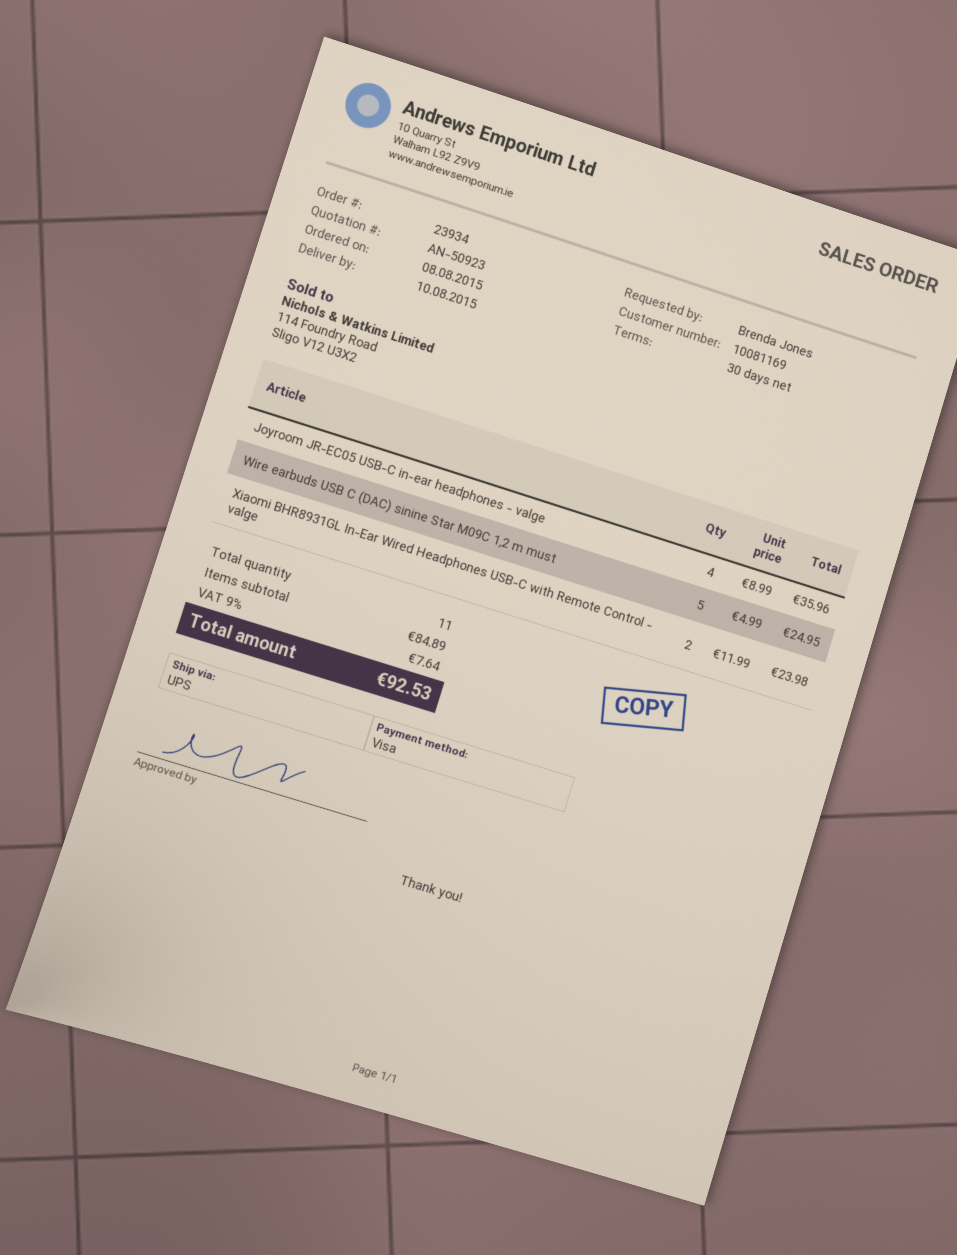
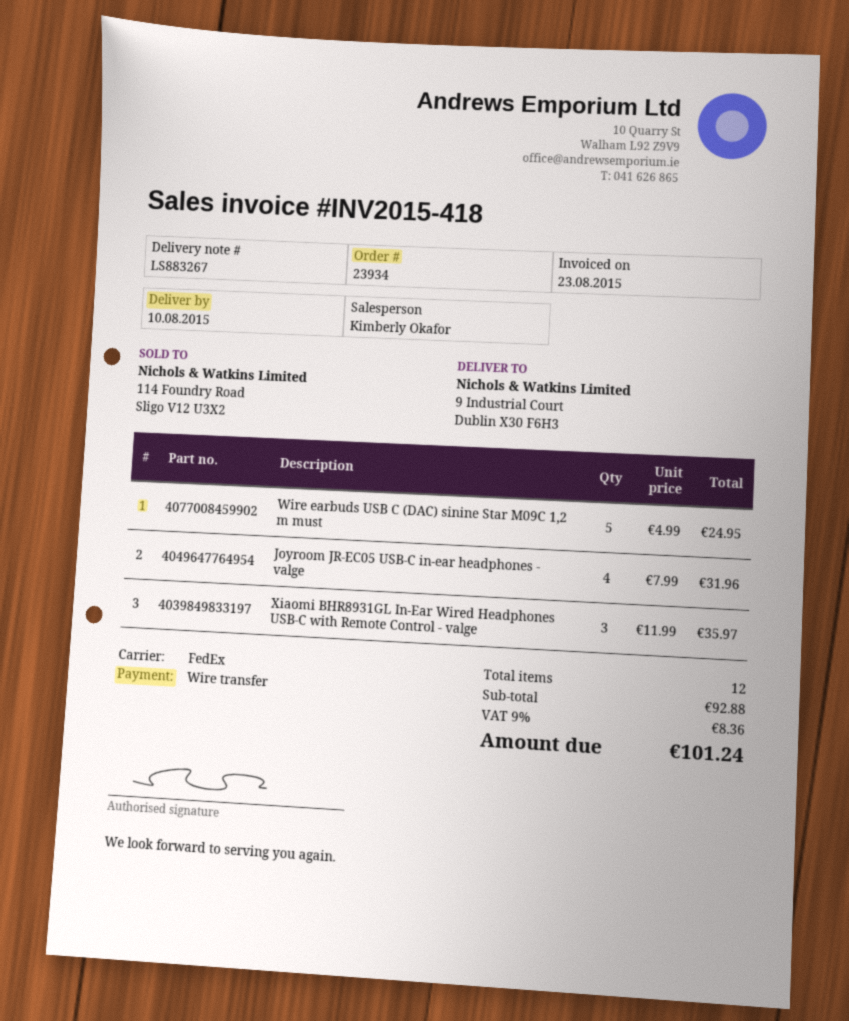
payment method: Visa -> bank transfer
shipping method: UPS -> FedEx
Joyroom JR-EC05 USB-C in-ear headphones - valge: 4 x 8.99 = 35.96 -> 4 x 7.99 = 31.96
Xiaomi BHR8931GL In-Ear Wired Headphones USB-C with Remote Control - valge: 2 x 11.99 = 23.98 -> 3 x 11.99 = 35.97
total quantity: 11 -> 12
subtotal: 84.89 -> 92.88
tax: 9% = 7.64 -> 9% = 8.36
total: 92.53 -> 101.24

